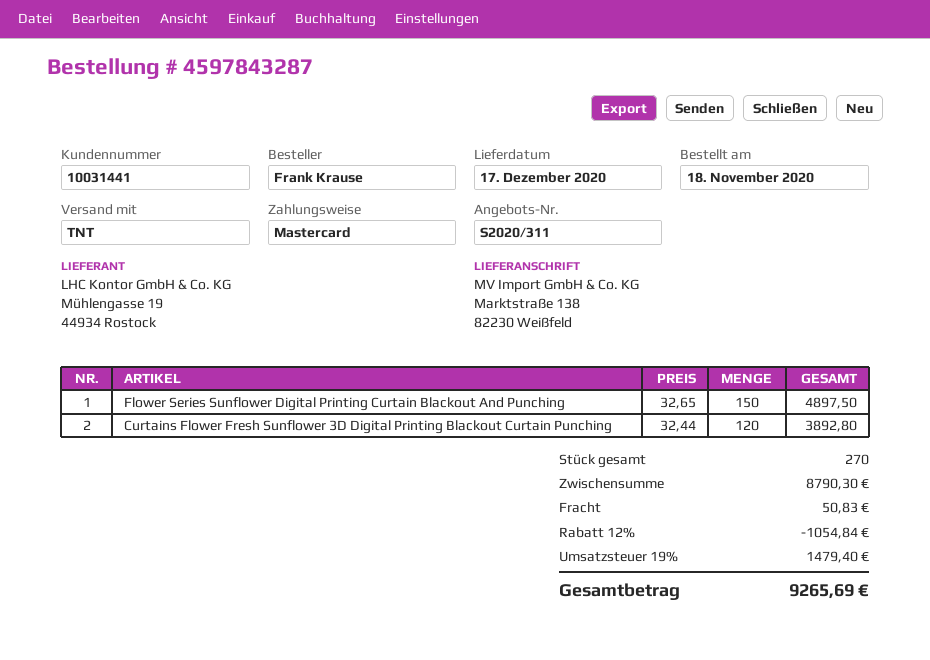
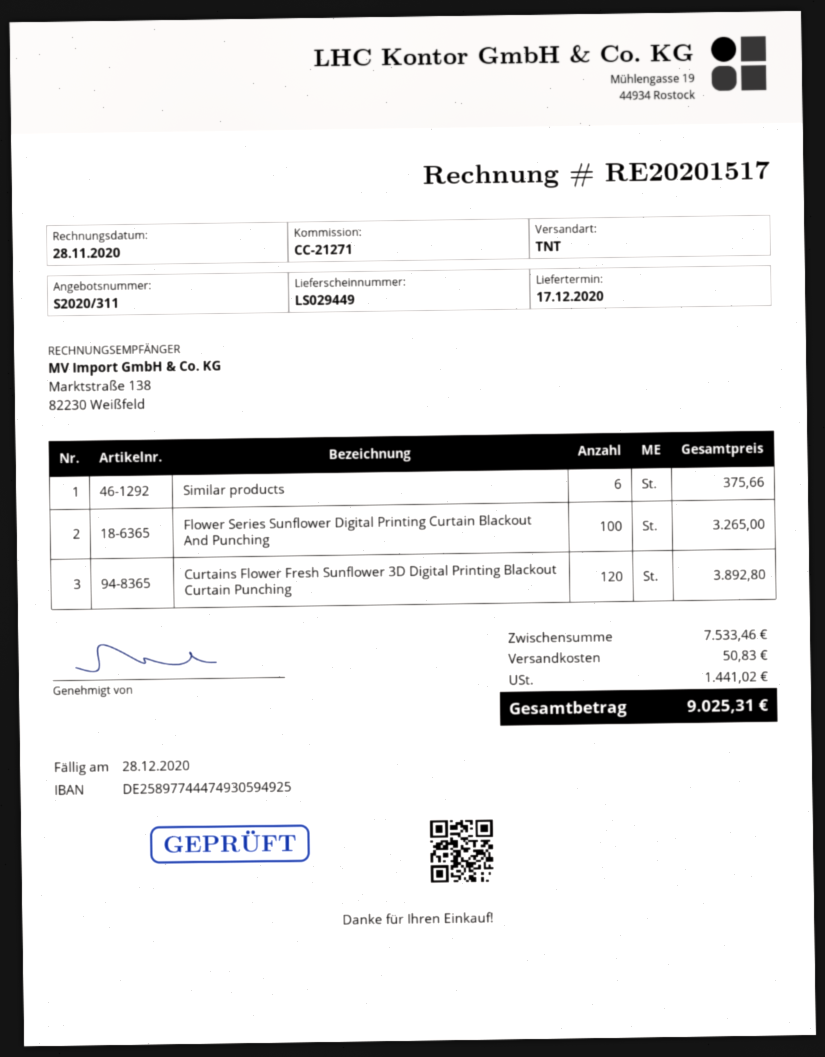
Flower Series Sunflower Digital Printing Curtain Blackout And Punching: 150 for 4897.50 -> 100 for 3265.00
Similar products: none -> 6 for 375.66
subtotal: 8790.30 -> 7533.46
discount: 12% = 1054.84 -> none
tax: 1479.40 -> 1441.02
total: 9265.69 -> 9025.31

